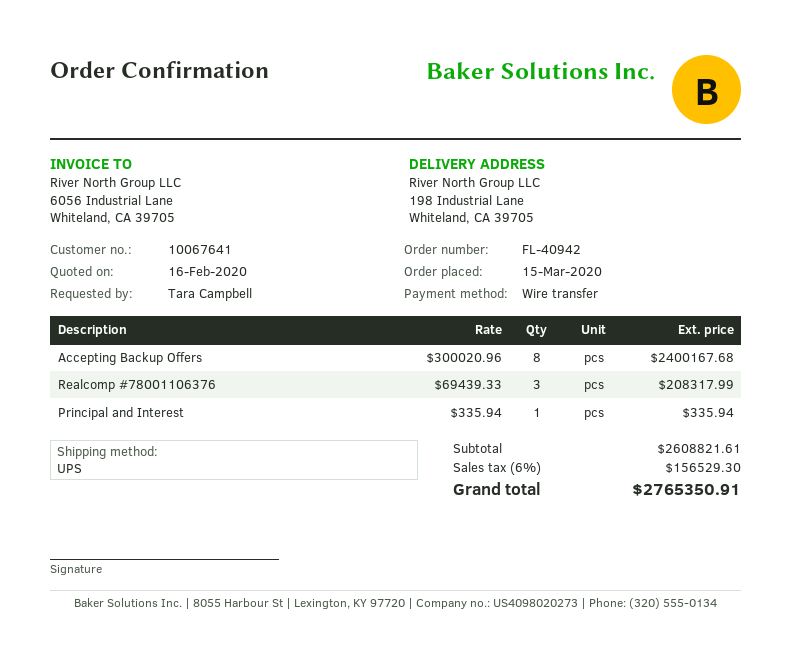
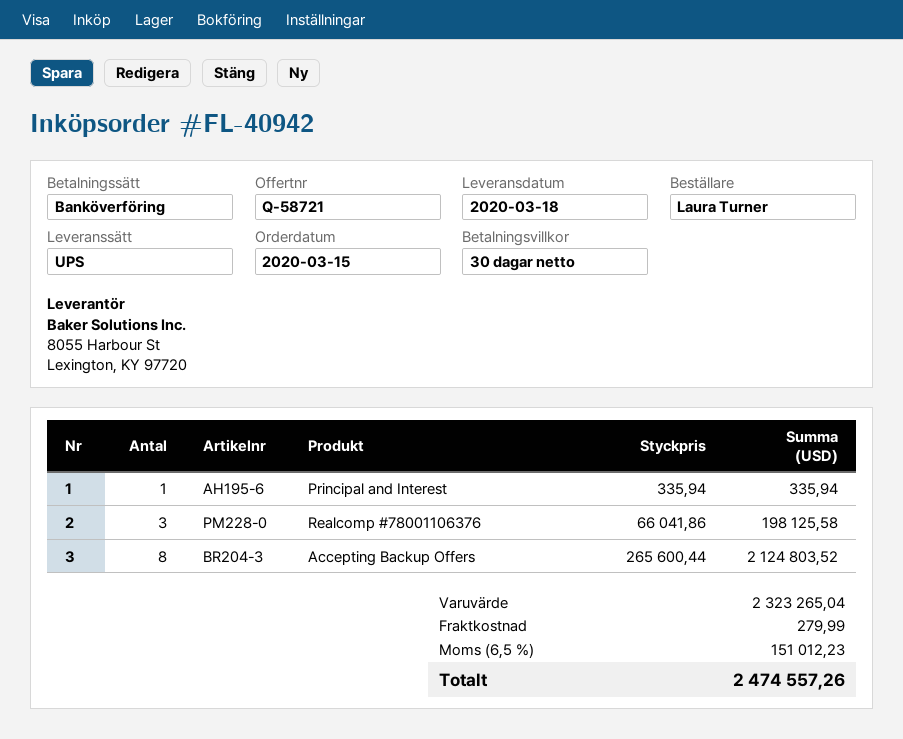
ordered by: Tara Campbell -> Laura Turner
Accepting Backup Offers: 8 x 300020.96 = 2400167.68 -> 8 x 265600.44 = 2124803.52
Realcomp #78001106376: 3 x 69439.33 = 208317.99 -> 3 x 66041.86 = 198125.58
subtotal: 2608821.61 -> 2323265.04
shipping: none -> 279.99
tax: 6% = 156529.30 -> 6.5% = 151012.23
total: 2765350.91 -> 2474557.26

